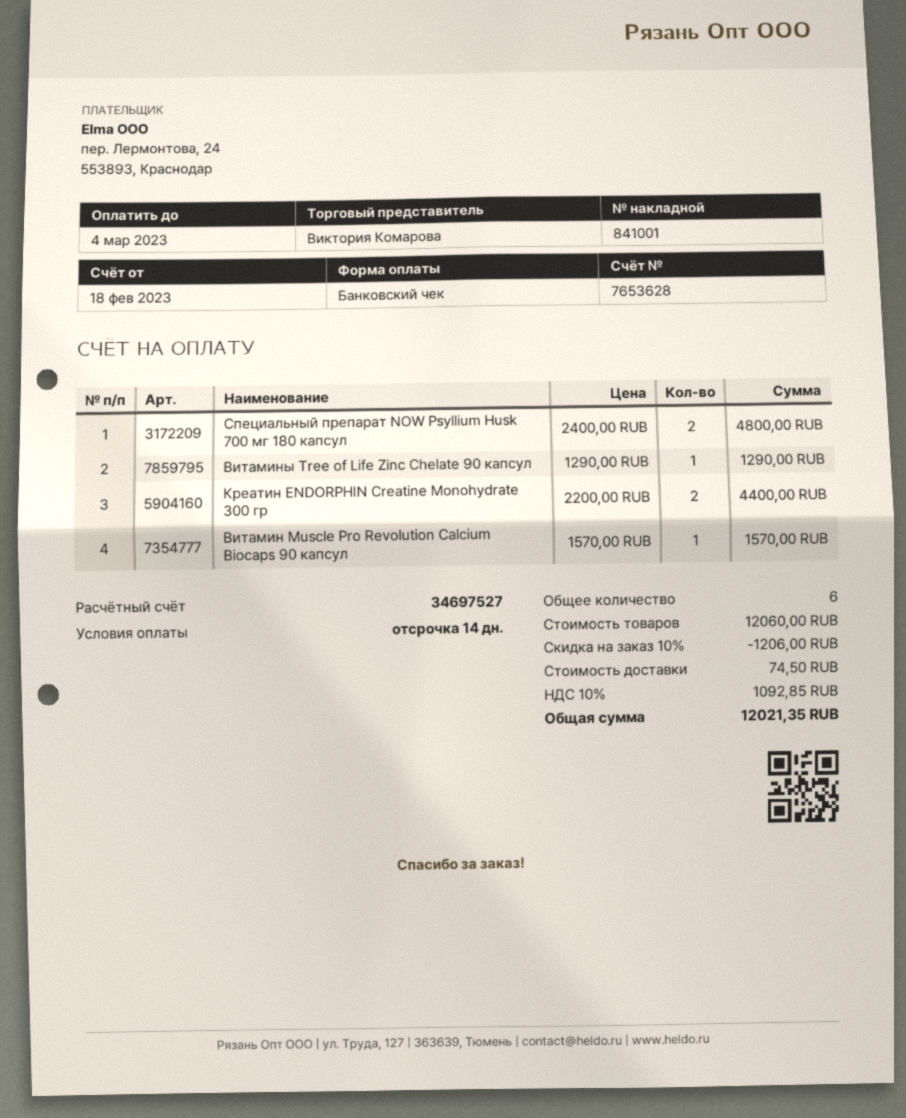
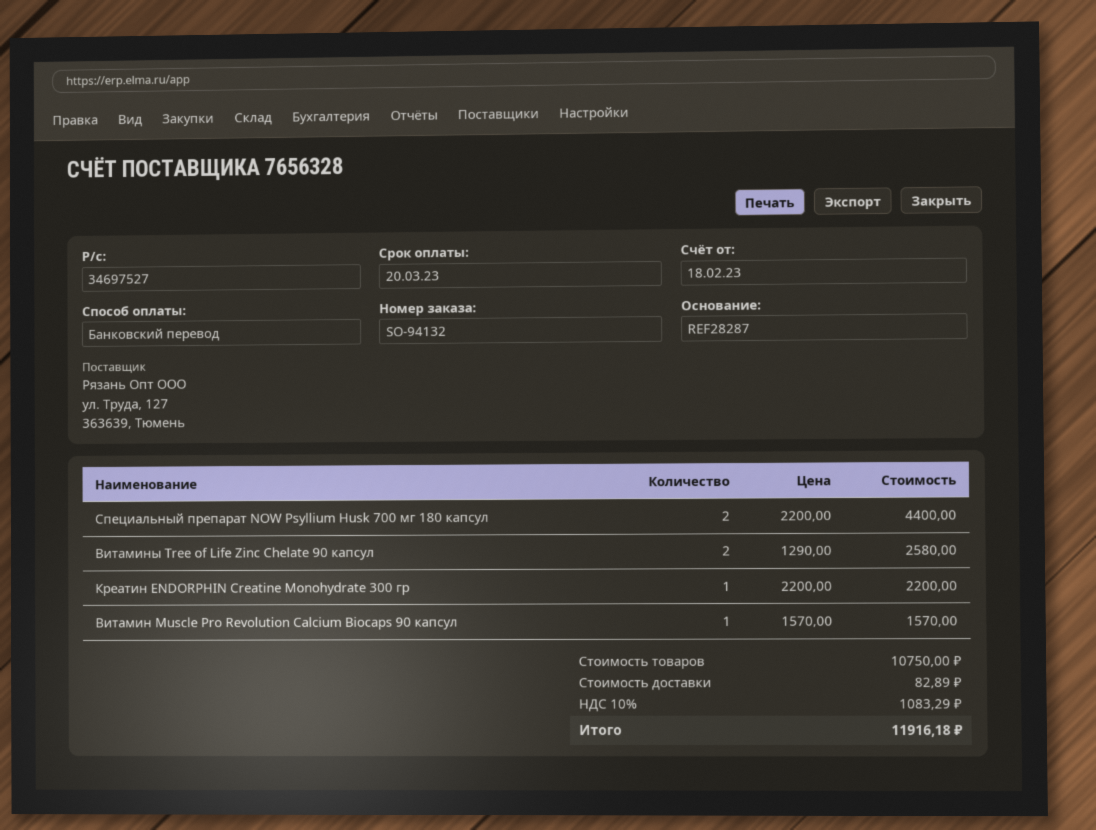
invoice number: 7653628 -> 7656328
due date: 2023-03-04 -> 2023-03-20
payment method: cheque -> bank transfer
Специальный препарат NOW Psyllium Husk 700 мг 180 капсул: 2 x 2400.00 = 4800.00 -> 2 x 2200.00 = 4400.00
Витамины Tree of Life Zinc Chelate 90 капсул: 1 x 1290.00 = 1290.00 -> 2 x 1290.00 = 2580.00
Креатин ENDORPHIN Creatine Monohydrate 300 гр: 2 x 2200.00 = 4400.00 -> 1 x 2200.00 = 2200.00
subtotal: 12060.00 -> 10750.00
discount: 10% = 1206.00 -> none
shipping: 74.50 -> 82.89
tax: 10% = 1092.85 -> 10% = 1083.29
total: 12021.35 -> 11916.18

